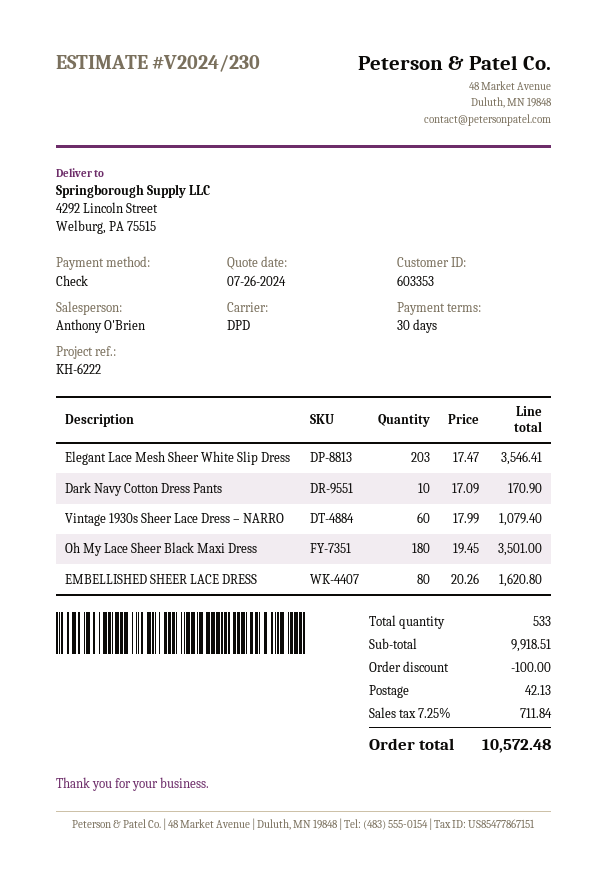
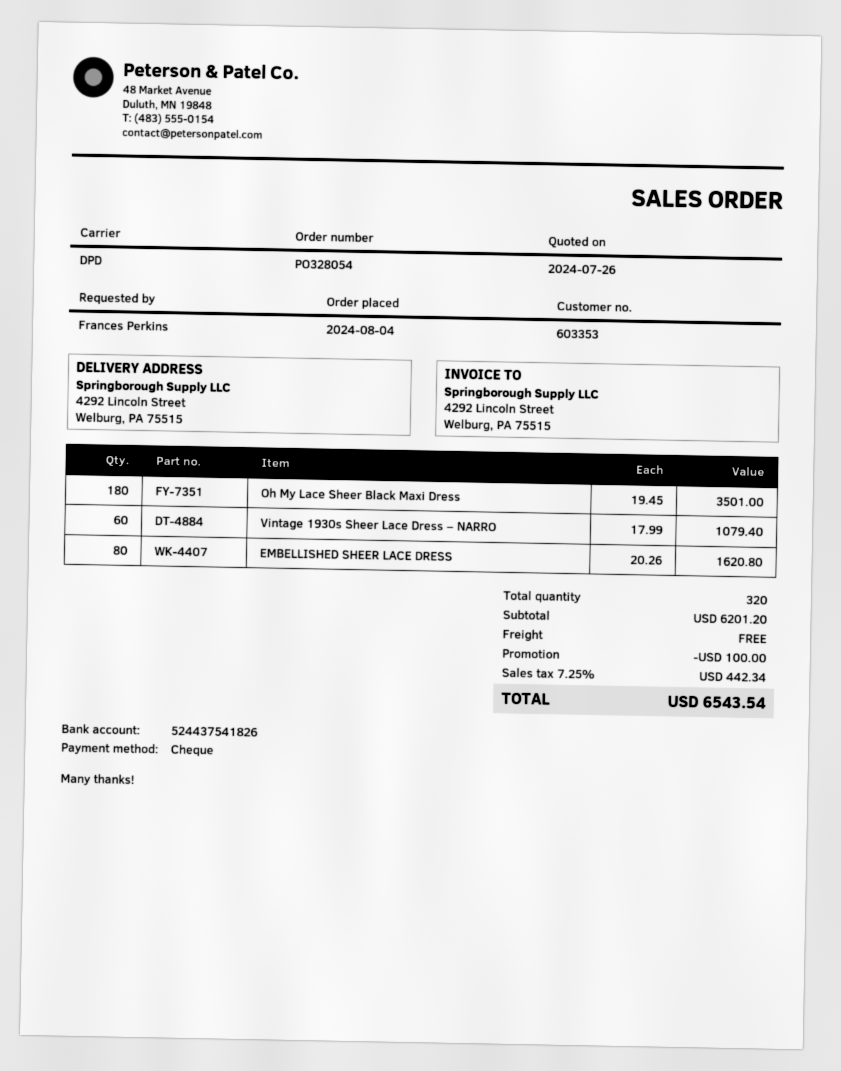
Elegant Lace Mesh Sheer White Slip Dress: 203 x 17.47 = 3546.41 -> none
Dark Navy Cotton Dress Pants: 10 x 17.09 = 170.90 -> none
total quantity: 533 -> 320
subtotal: 9918.51 -> 6201.20
shipping: 42.13 -> 0.00
tax: 7.25% = 711.84 -> 7.25% = 442.34
total: 10572.48 -> 6543.54

